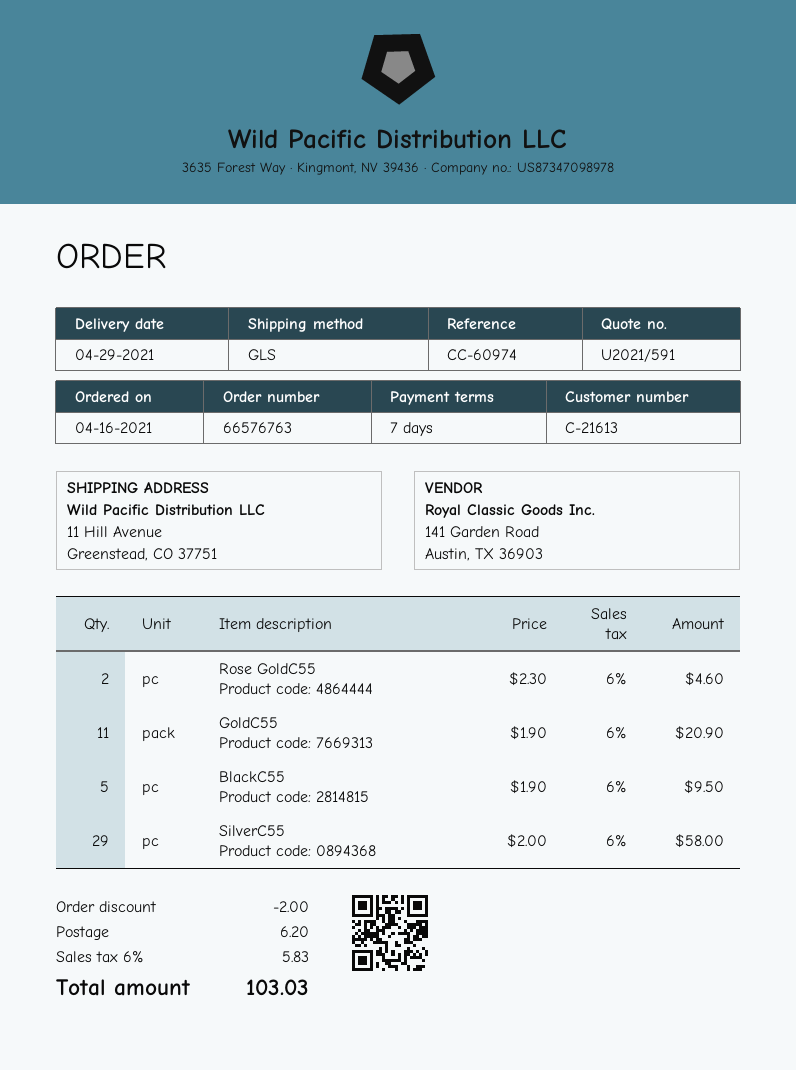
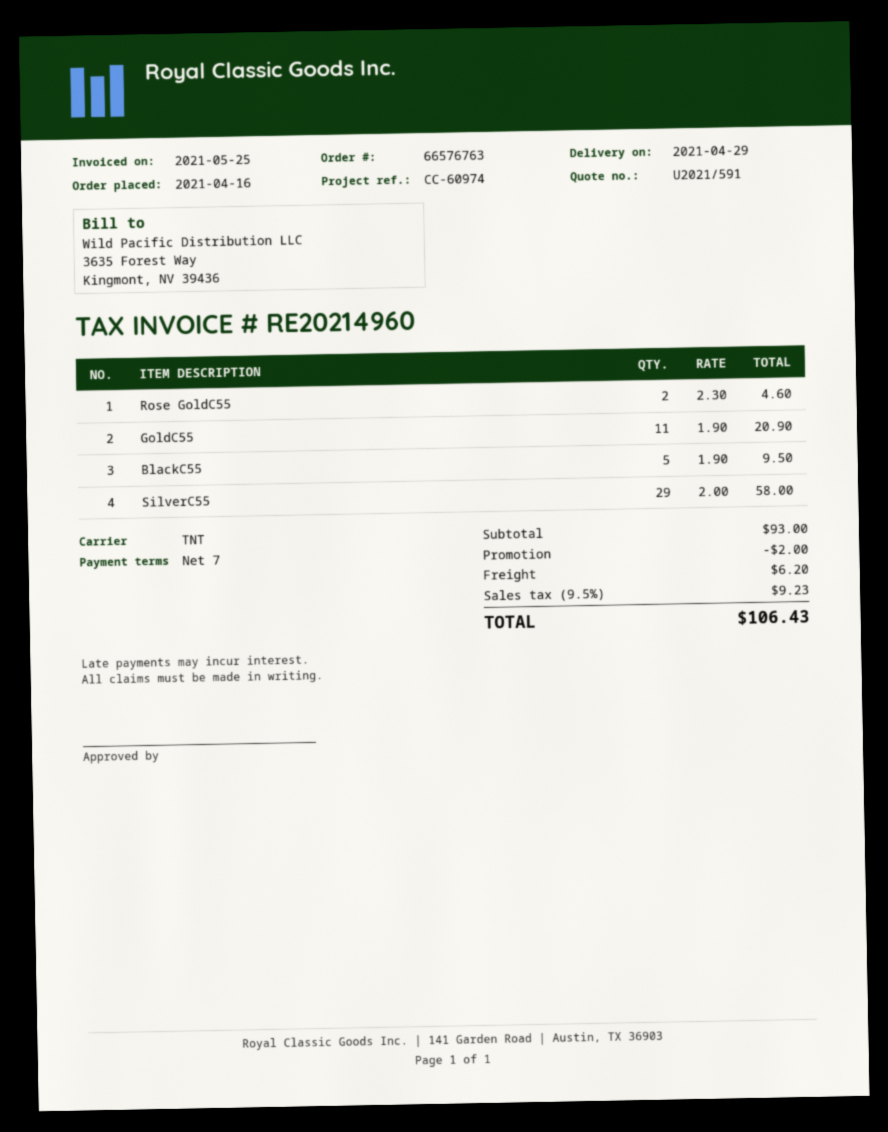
shipping method: GLS -> TNT
tax: 6% = 5.83 -> 9.5% = 9.23
total: 103.03 -> 106.43

